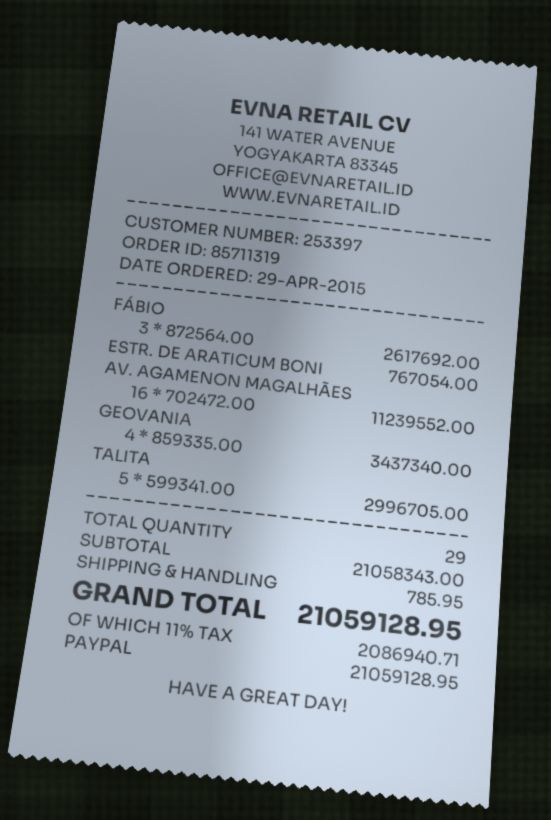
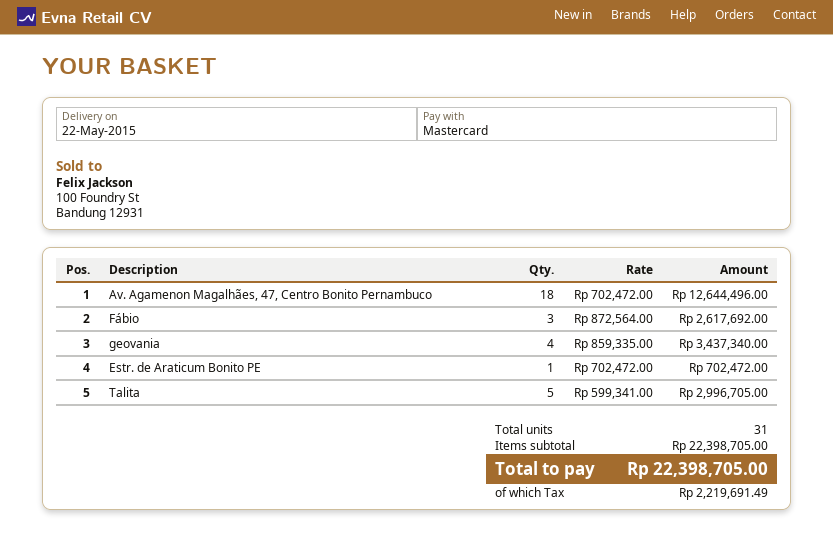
payment method: PayPal -> Mastercard
ESTR. DE ARATICUM BONI: 1 x 767054.00 = 767054.00 -> 1 x 702472.00 = 702472.00
AV. AGAMENON MAGALHÃES: 16 x 702472.00 = 11239552.00 -> 18 x 702472.00 = 12644496.00
total quantity: 29 -> 31
subtotal: 21058343.00 -> 22398705.00
shipping: 785.95 -> none
tax: 2086940.71 -> 2219691.49
total: 21059128.95 -> 22398705.00

